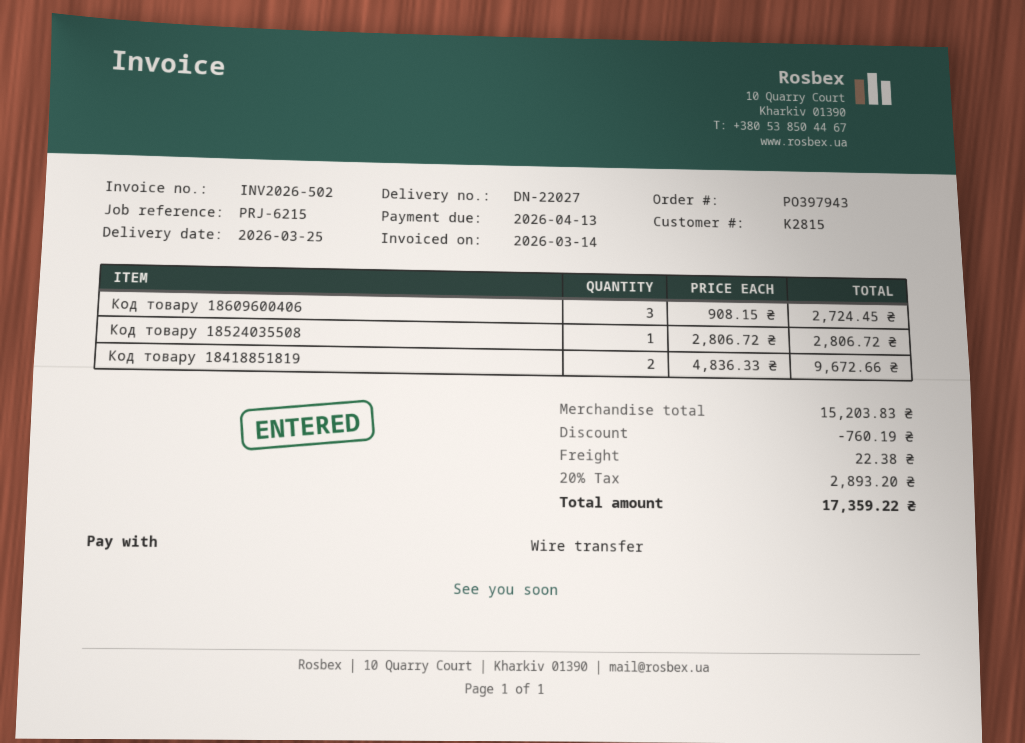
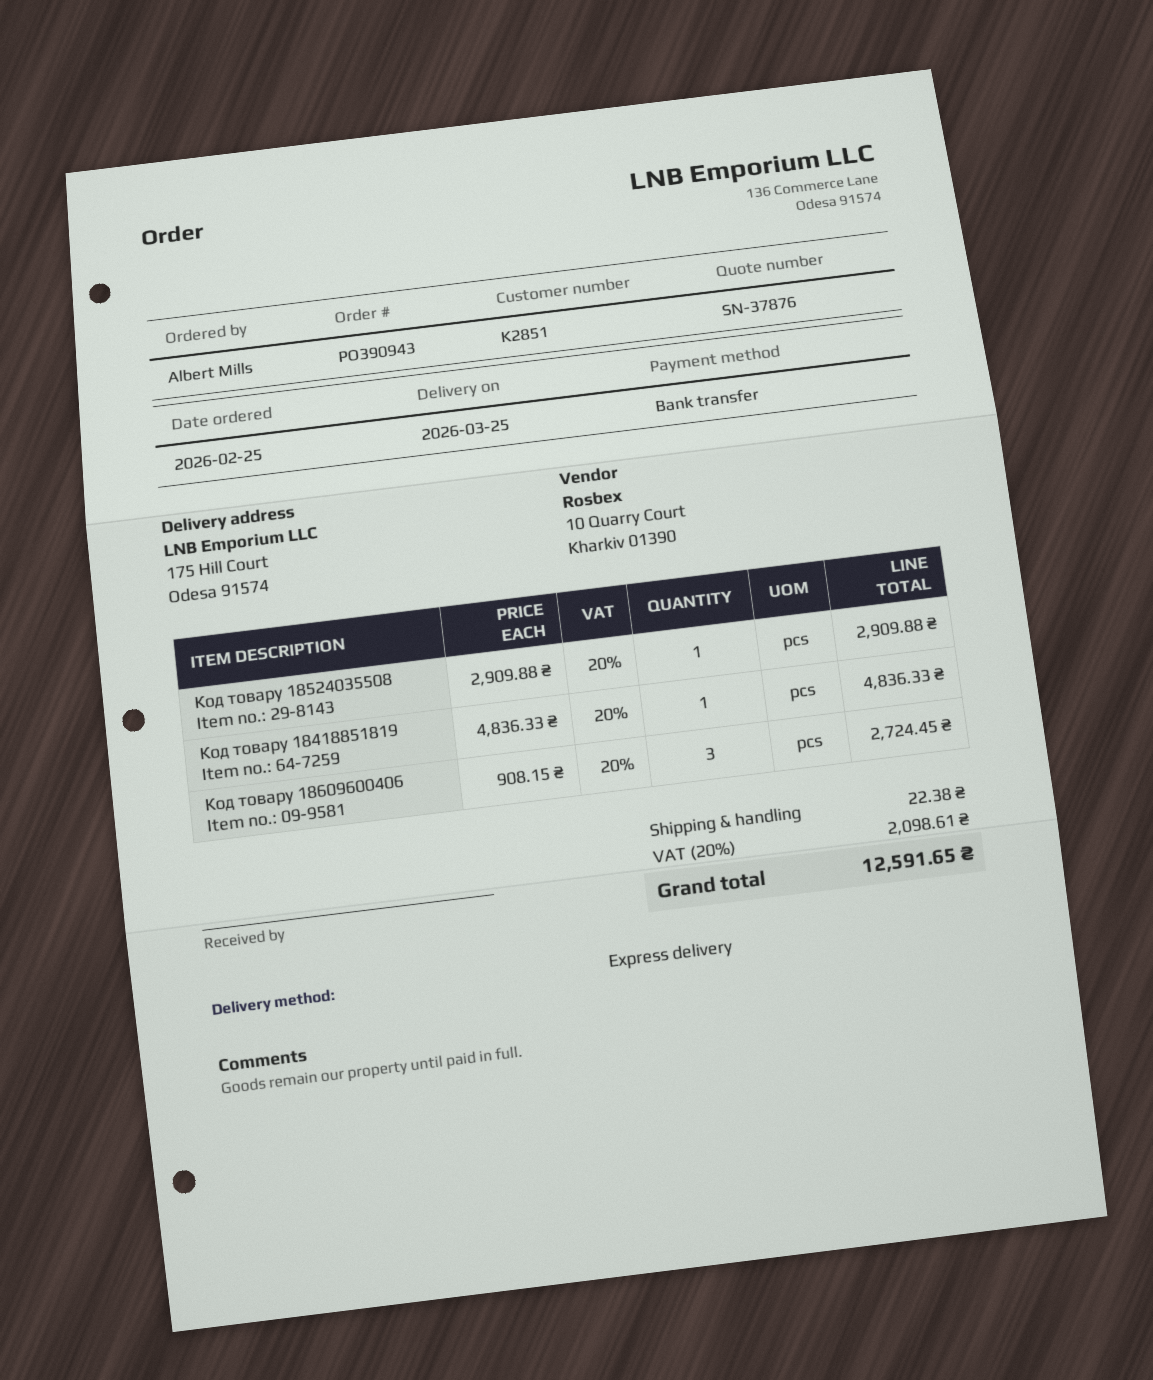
order number: PO397943 -> PO390943
customer number: K2815 -> K2851
Код товару 18524035508: 1 x 2806.72 = 2806.72 -> 1 x 2909.88 = 2909.88
Код товару 18418851819: 2 x 4836.33 = 9672.66 -> 1 x 4836.33 = 4836.33
discount: 760.19 -> none
tax: 20% = 2893.20 -> 20% = 2098.61
total: 17359.22 -> 12591.65

